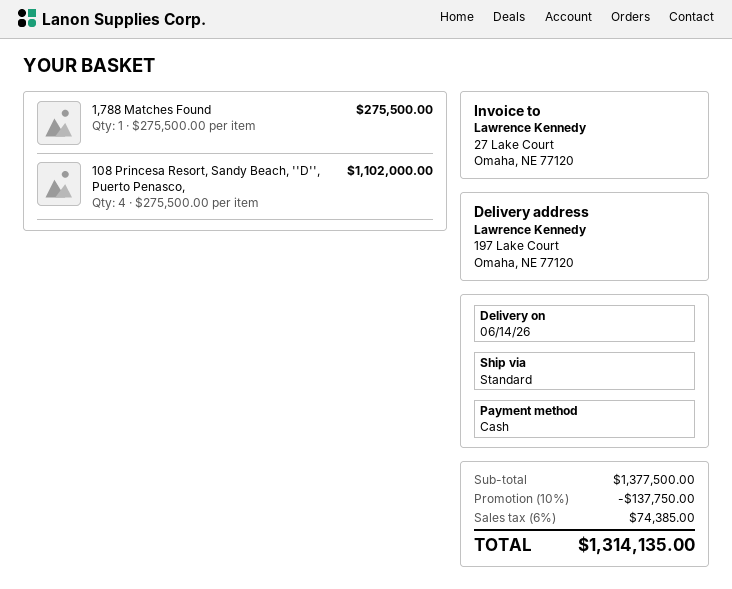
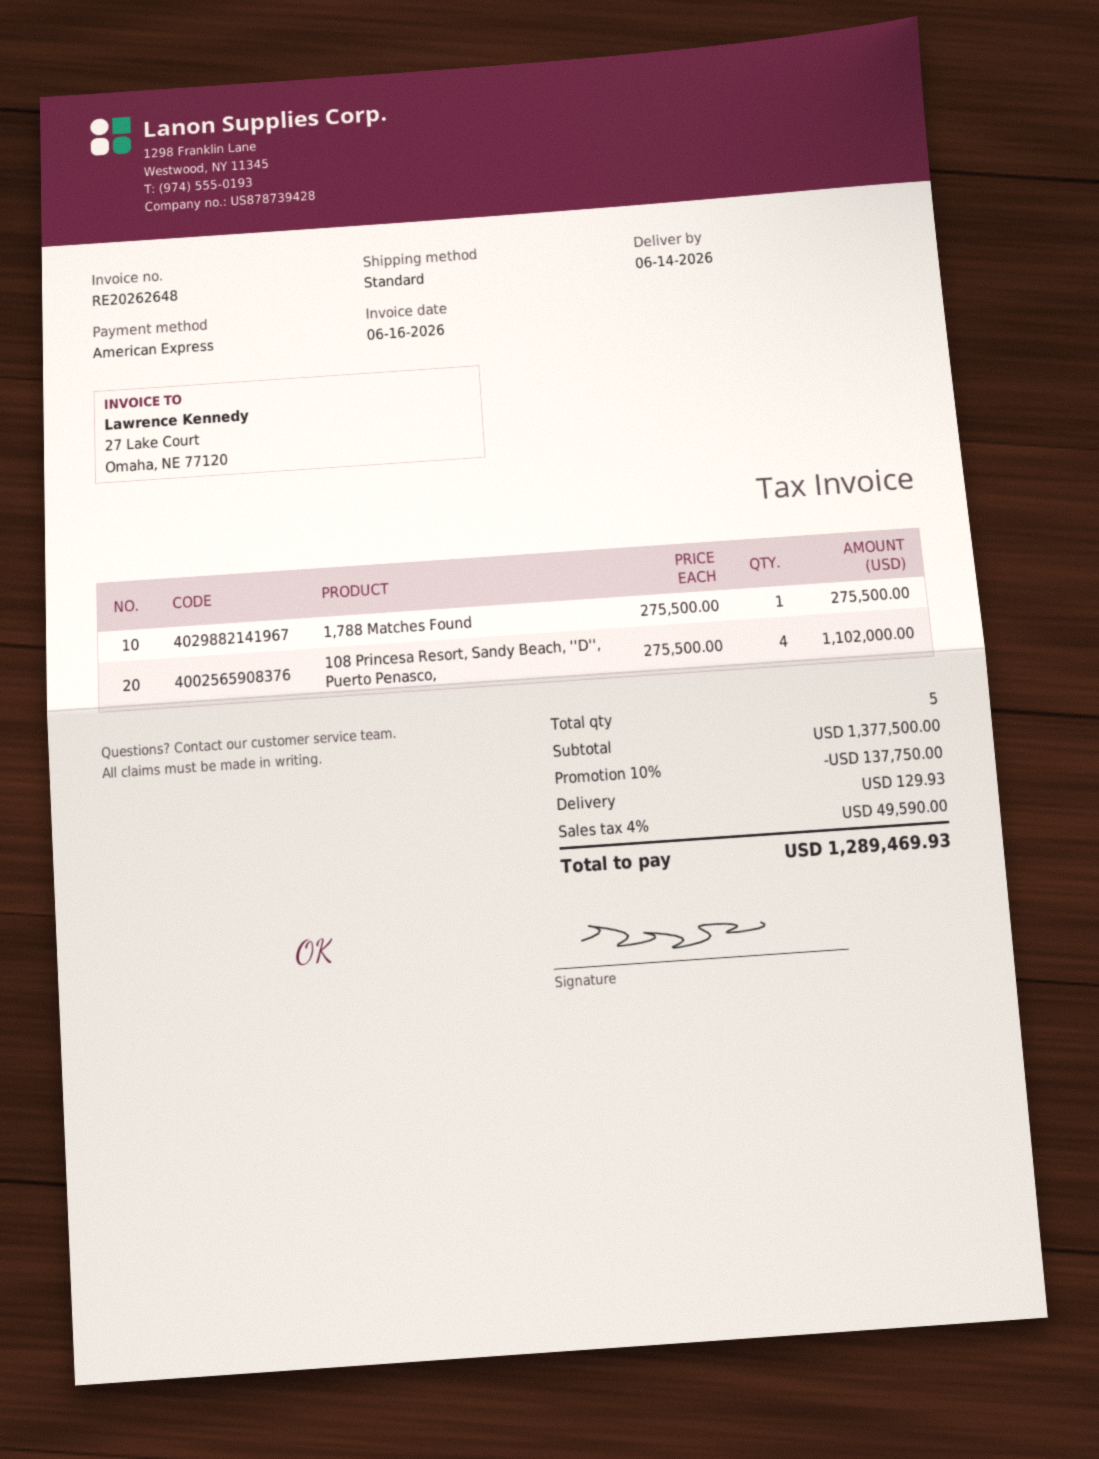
payment method: cash -> American Express
shipping: none -> 129.93
tax: 6% = 74385.00 -> 4% = 49590.00
total: 1314135.00 -> 1289469.93

